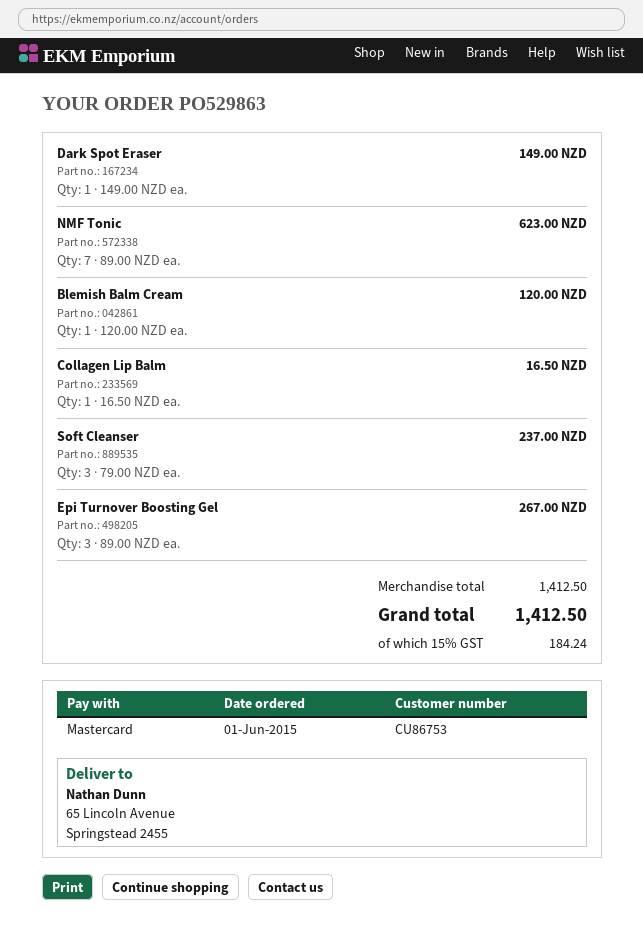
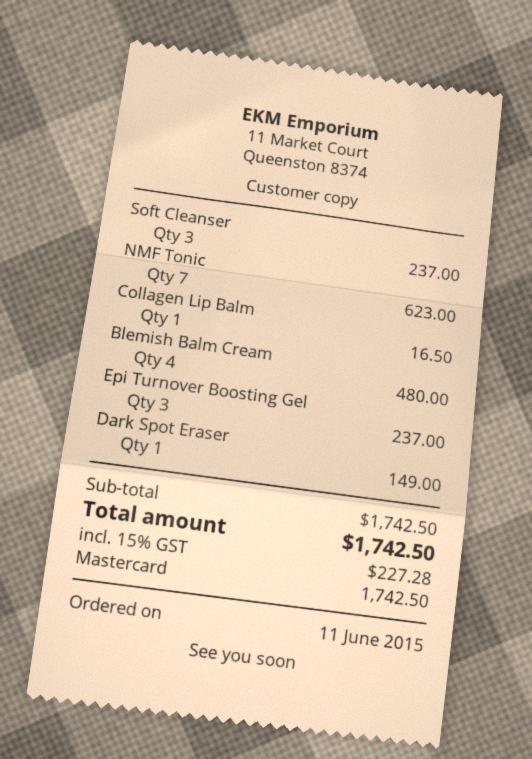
order date: 2015-06-01 -> 2015-06-11
Blemish Balm Cream: 1 for 120.00 -> 4 for 480.00
Epi Turnover Boosting Gel: 3 for 267.00 -> 3 for 237.00
subtotal: 1412.50 -> 1742.50
tax: 15% = 184.24 -> 15% = 227.28
total: 1412.50 -> 1742.50

